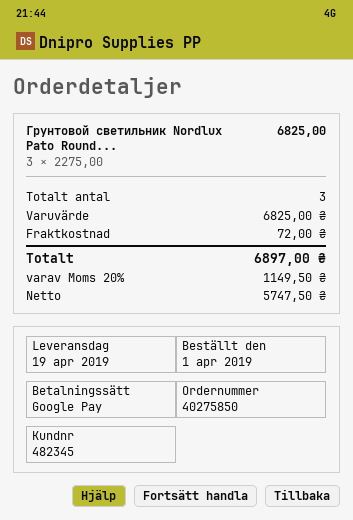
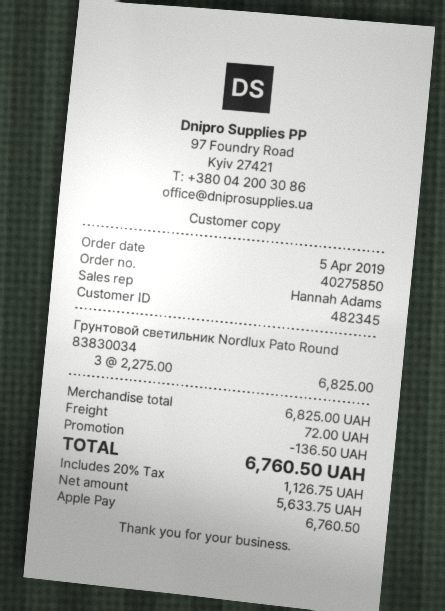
order date: 2019-04-01 -> 2019-04-05
payment method: Google Pay -> Apple Pay
discount: none -> 136.50
net: 5747.50 -> 5633.75
tax: 20% = 1149.50 -> 20% = 1126.75
total: 6897.00 -> 6760.50

